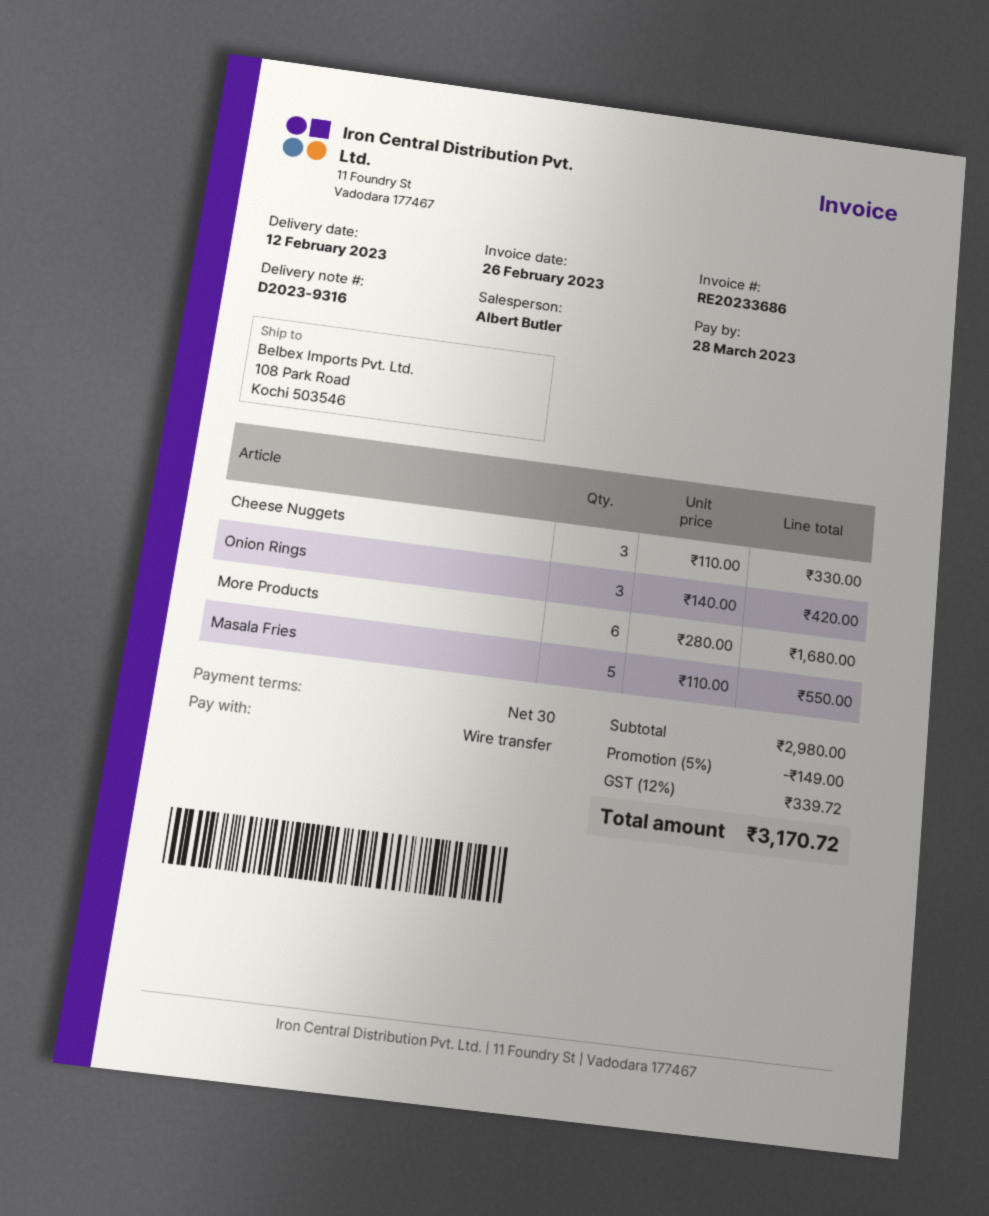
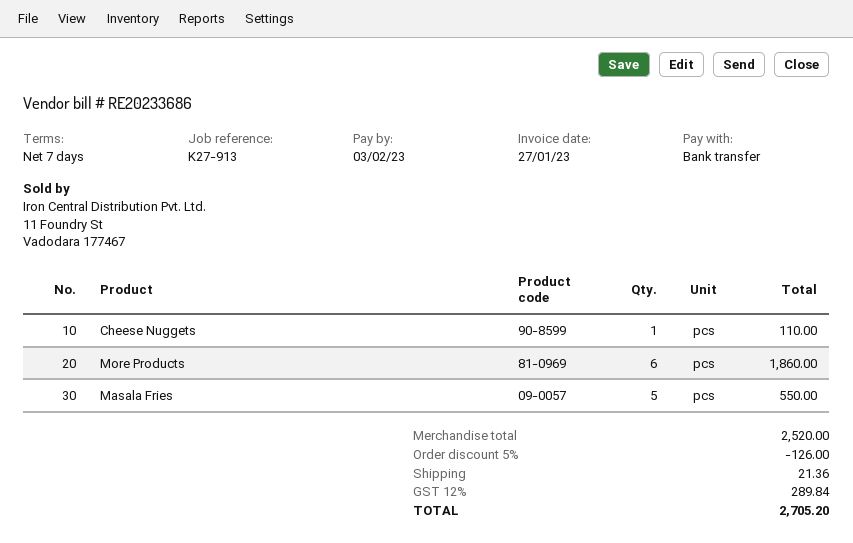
invoice date: 2023-02-26 -> 2023-01-27
payment terms: 30 days -> 7 days
due date: 2023-03-28 -> 2023-02-03
Cheese Nuggets: 3 for 330.00 -> 1 for 110.00
Onion Rings: 3 for 420.00 -> none
More Products: 6 for 1680.00 -> 6 for 1860.00
subtotal: 2980.00 -> 2520.00
discount: 5% = 149.00 -> 5% = 126.00
shipping: none -> 21.36
tax: 12% = 339.72 -> 12% = 289.84
total: 3170.72 -> 2705.20

